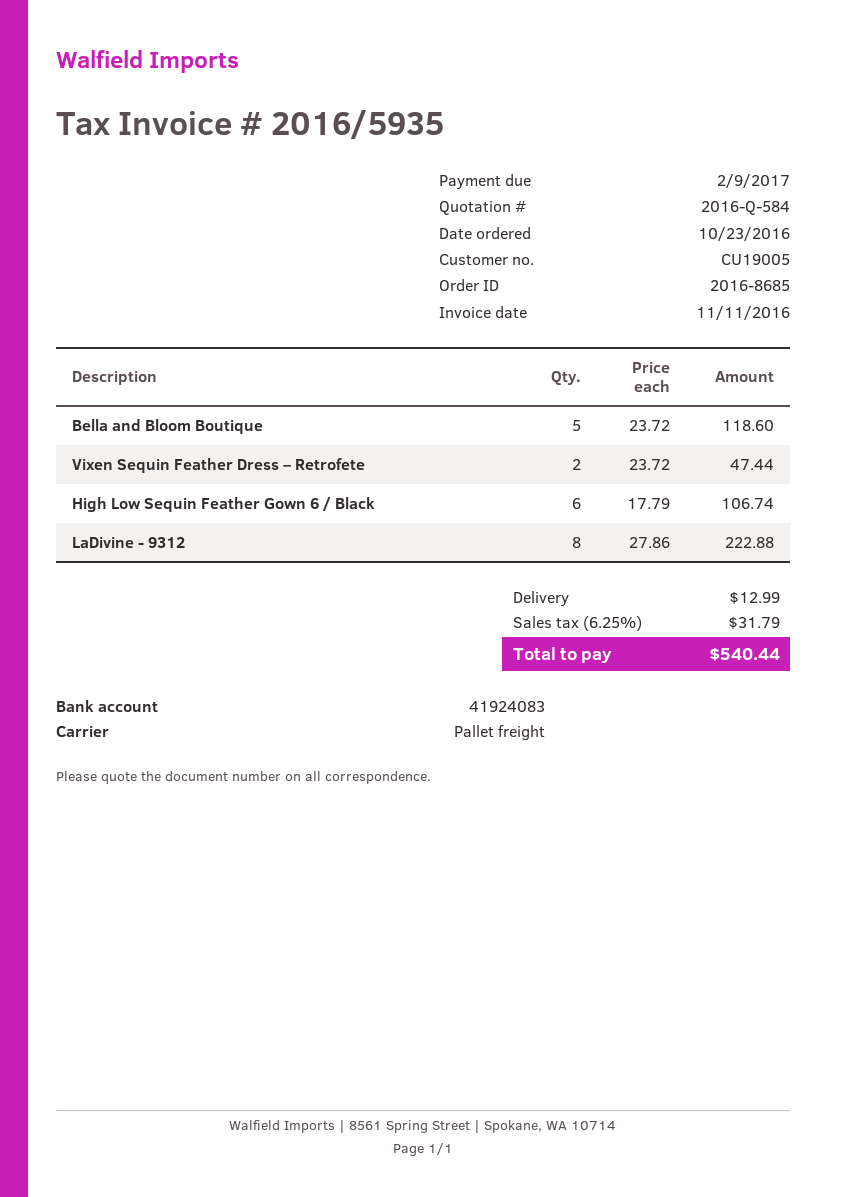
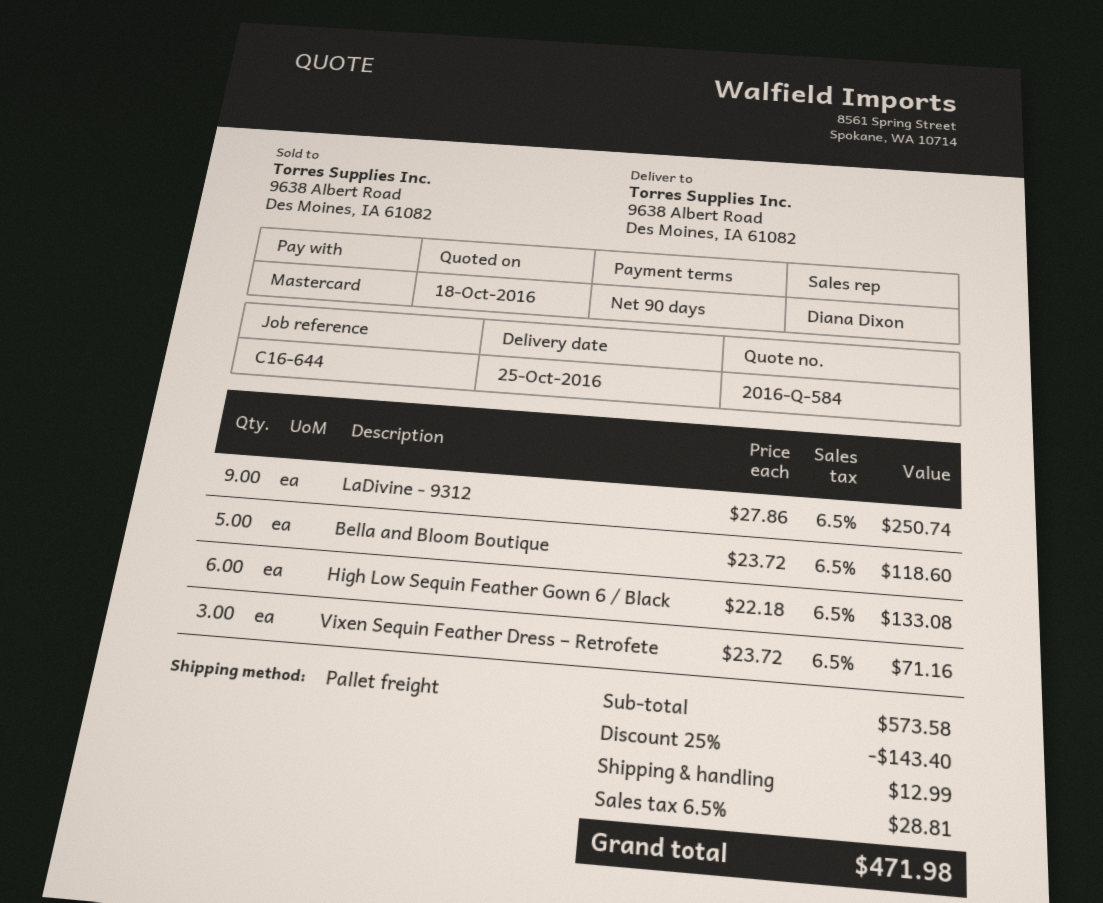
Vixen Sequin Feather Dress – Retrofete: 2 x 23.72 = 47.44 -> 3 x 23.72 = 71.16
High Low Sequin Feather Gown 6 / Black: 6 x 17.79 = 106.74 -> 6 x 22.18 = 133.08
LaDivine - 9312: 8 x 27.86 = 222.88 -> 9 x 27.86 = 250.74
discount: none -> 25% = 143.40
tax: 6.25% = 31.79 -> 6.5% = 28.81
total: 540.44 -> 471.98

